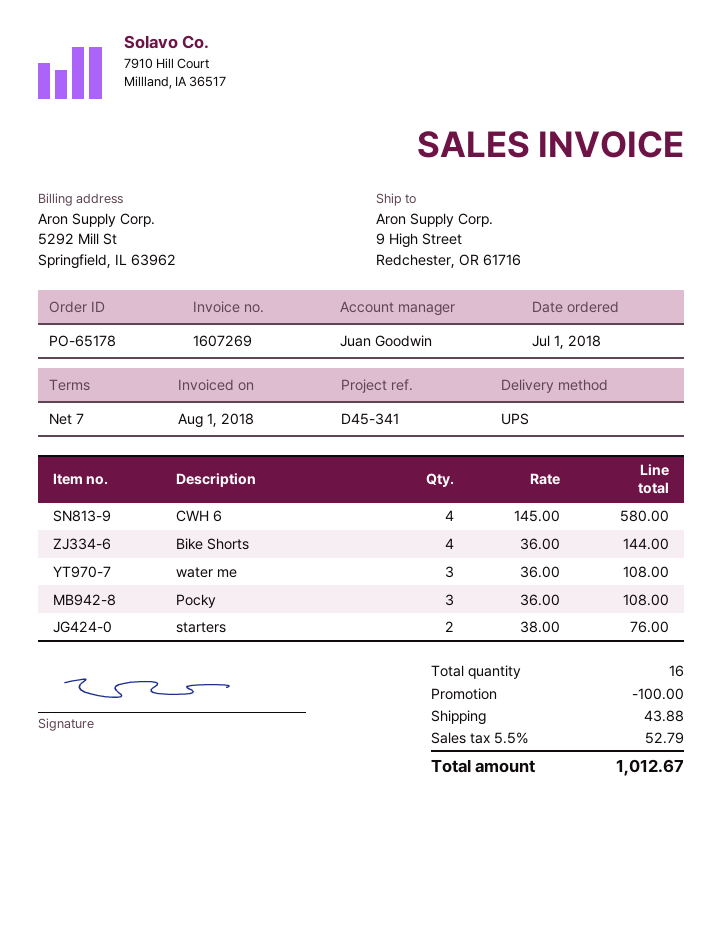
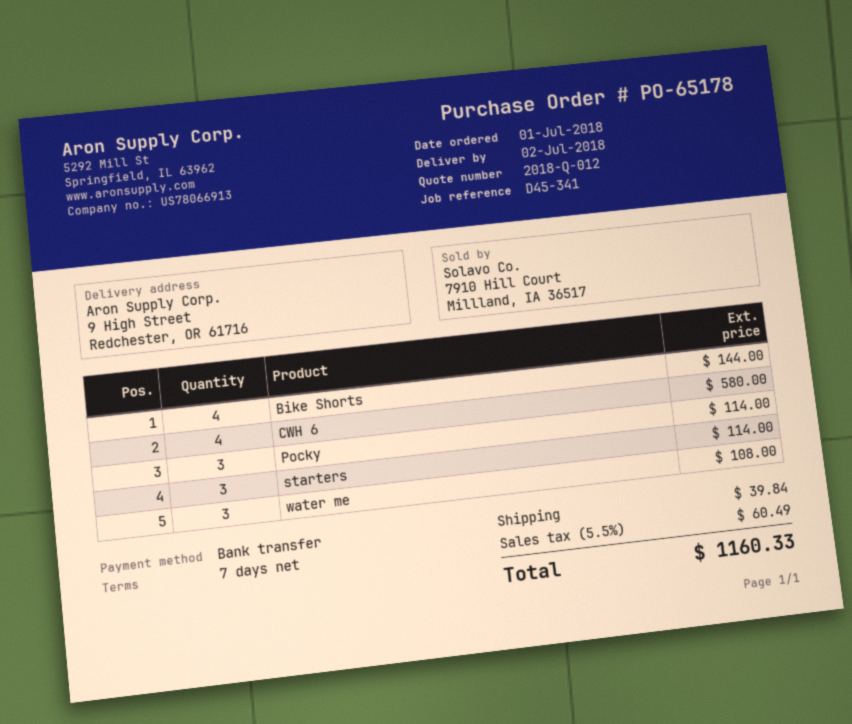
Pocky: 3 for 108.00 -> 3 for 114.00
starters: 2 for 76.00 -> 3 for 114.00
discount: 100.00 -> none
shipping: 43.88 -> 39.84
tax: 5.5% = 52.79 -> 5.5% = 60.49
total: 1012.67 -> 1160.33

